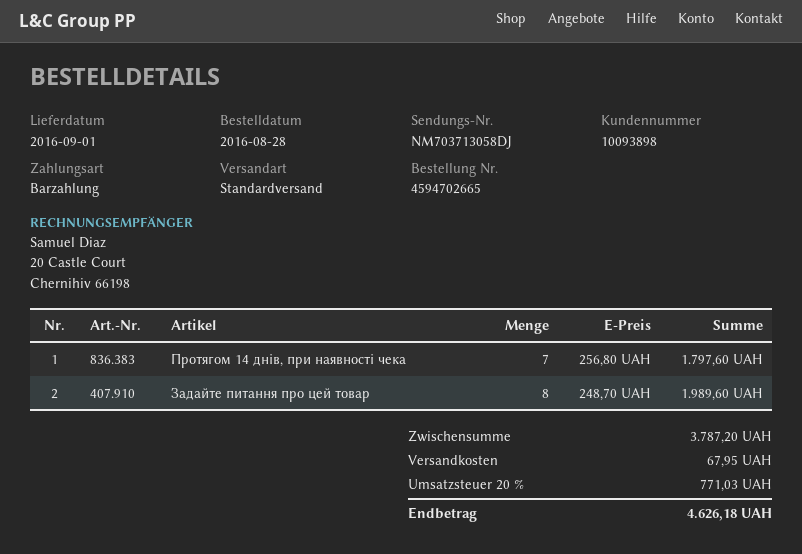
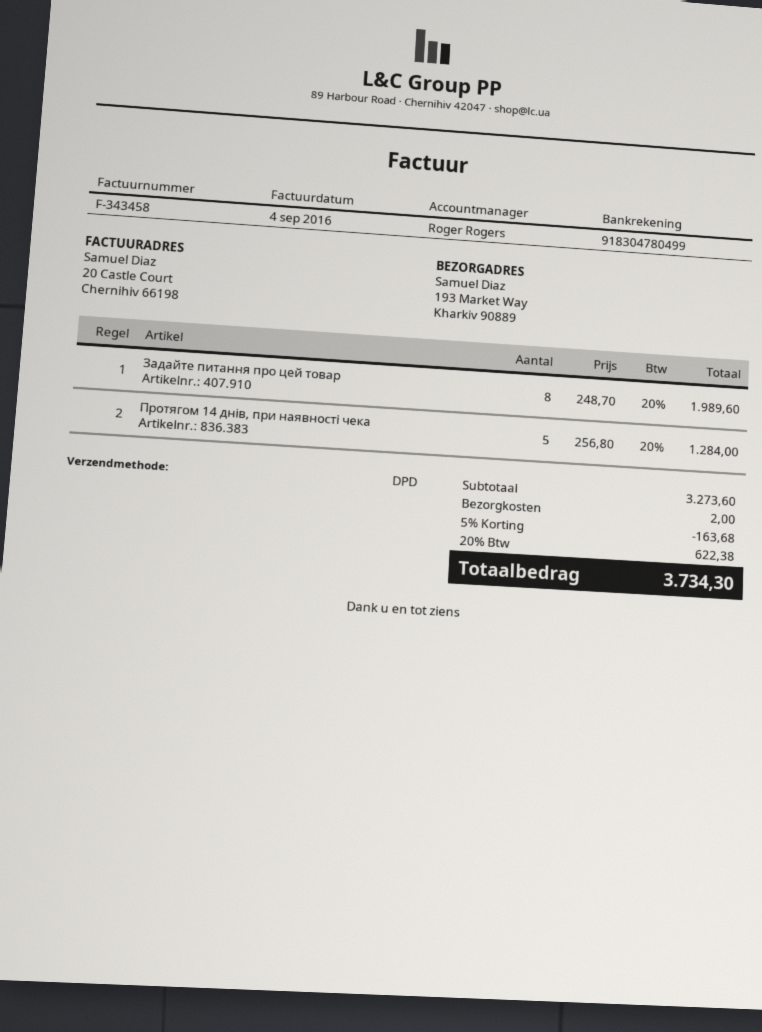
shipping method: standard -> DPD
Протягом 14 днів, при наявності чека: 7 x 256.80 = 1797.60 -> 5 x 256.80 = 1284.00
subtotal: 3787.20 -> 3273.60
discount: none -> 5% = 163.68
shipping: 67.95 -> 2.00
tax: 20% = 771.03 -> 20% = 622.38
total: 4626.18 -> 3734.30

